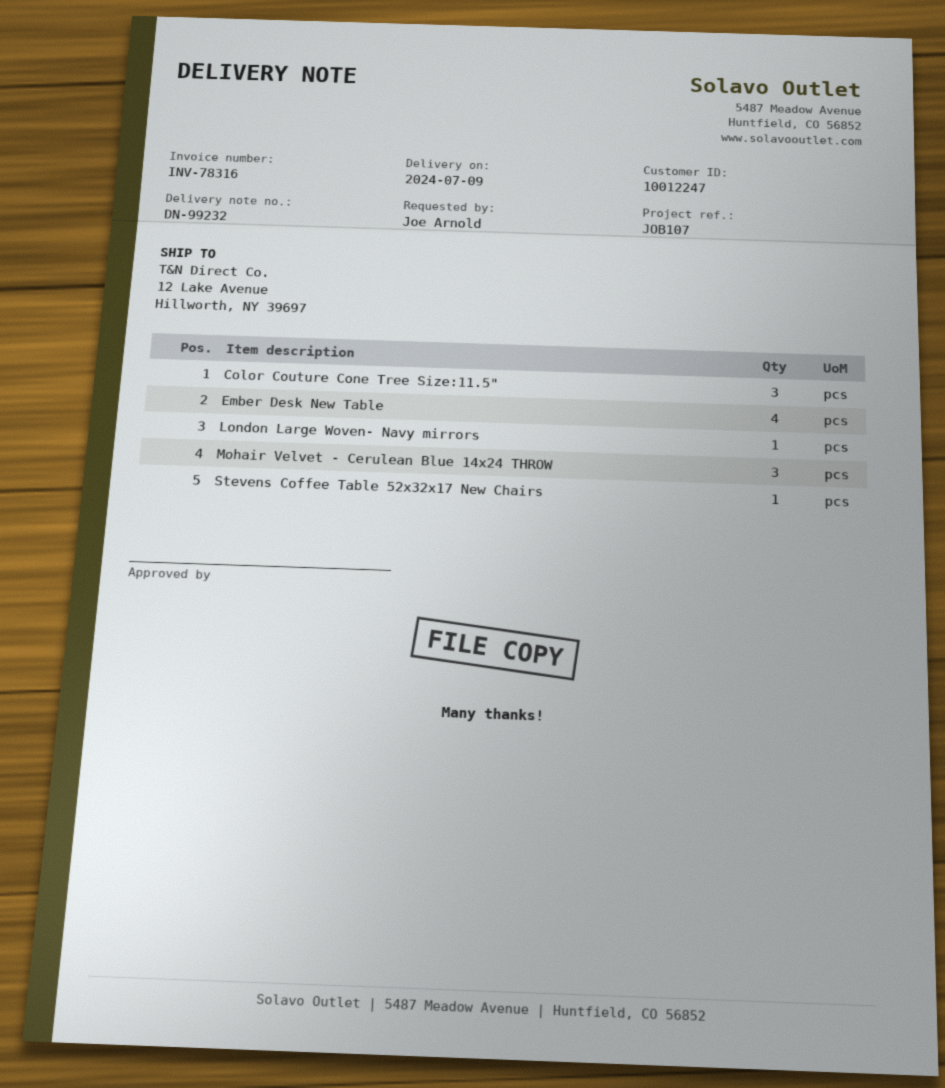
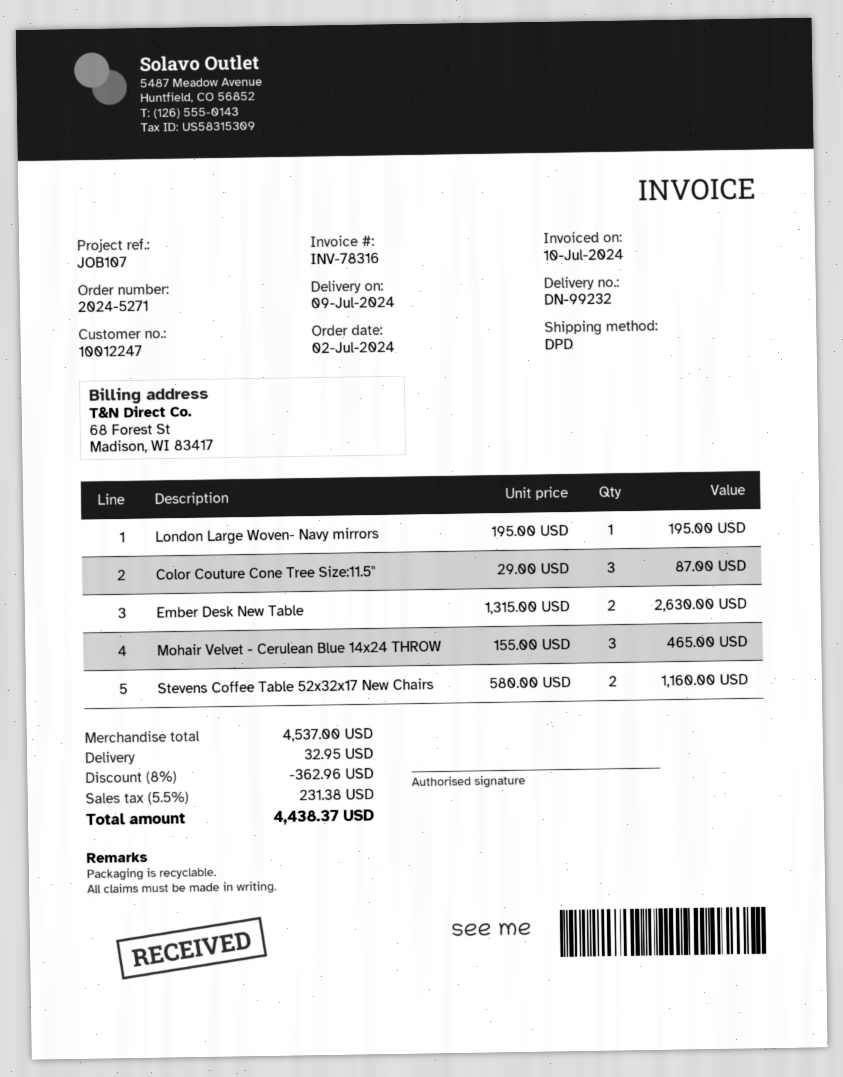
Ember Desk New Table: 4 -> 2
Stevens Coffee Table 52x32x17 New Chairs: 1 -> 2

